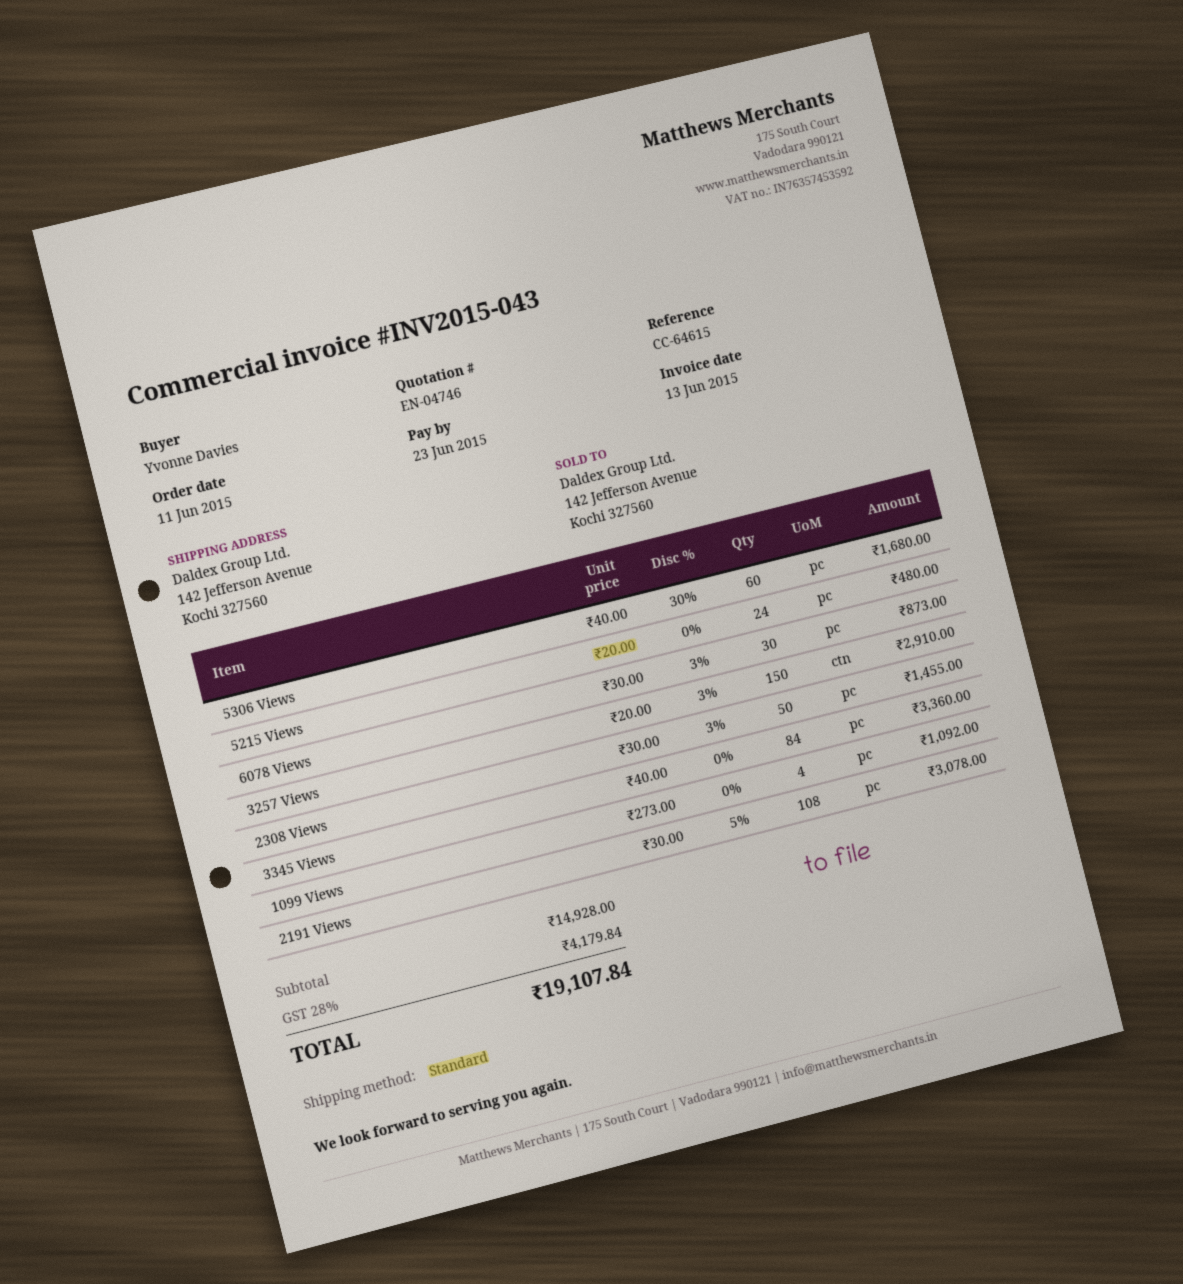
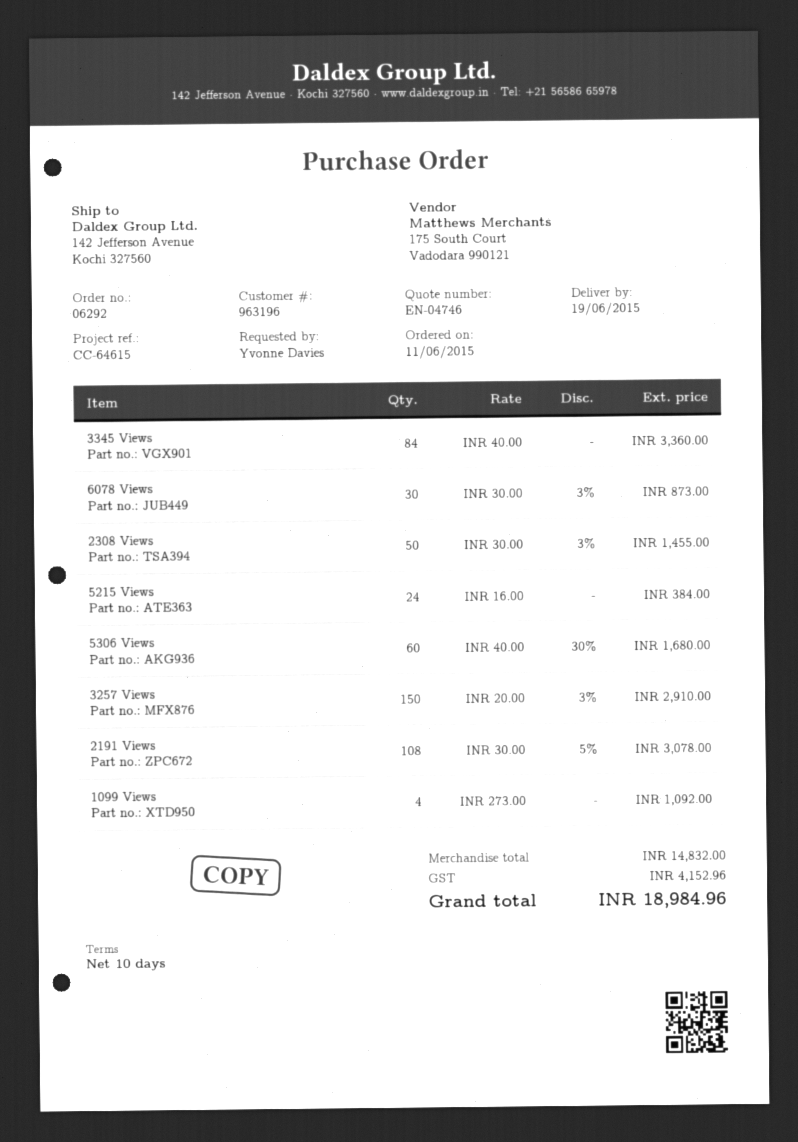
5215 Views: 24 x 20.00 = 480.00 -> 24 x 16.00 = 384.00
subtotal: 14928.00 -> 14832.00
tax: 4179.84 -> 4152.96
total: 19107.84 -> 18984.96

